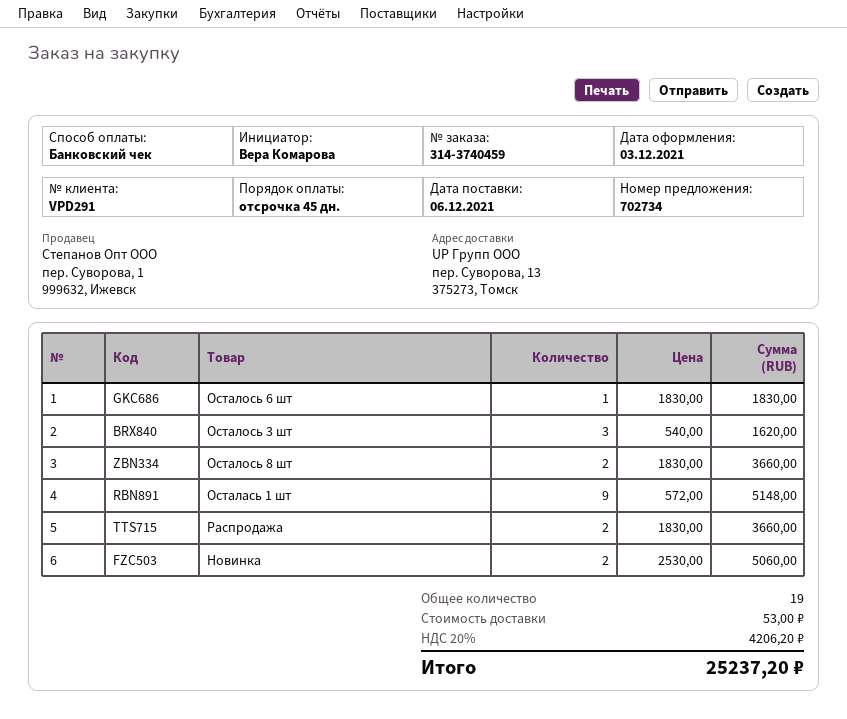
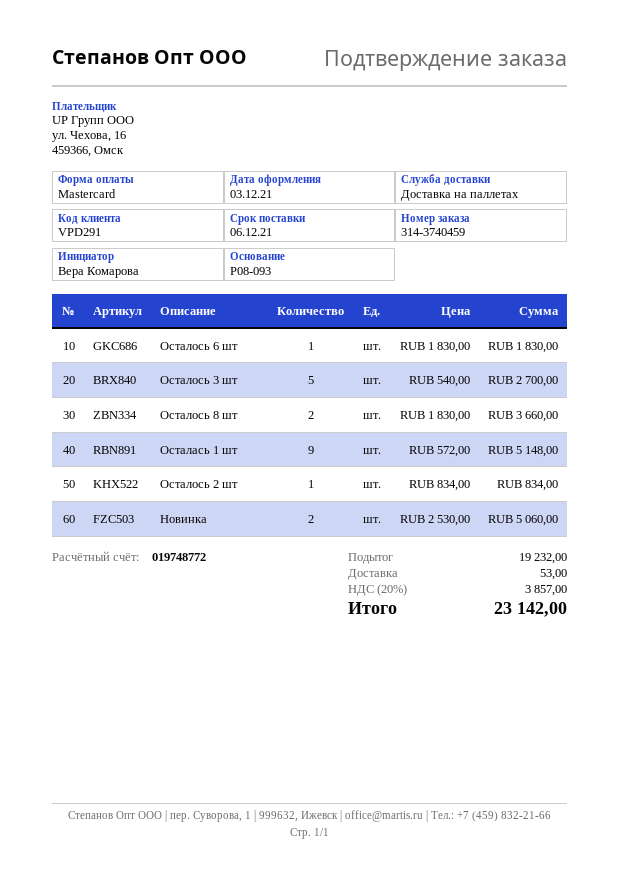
payment method: cheque -> Mastercard
Осталось 3 шт: 3 x 540.00 = 1620.00 -> 5 x 540.00 = 2700.00
Распродажа: 2 x 1830.00 = 3660.00 -> none
Осталось 2 шт: none -> 1 x 834.00 = 834.00
tax: 20% = 4206.20 -> 20% = 3857.00
total: 25237.20 -> 23142.00

